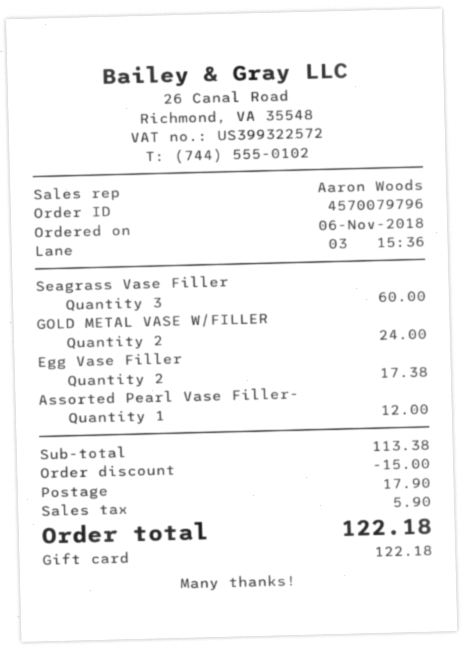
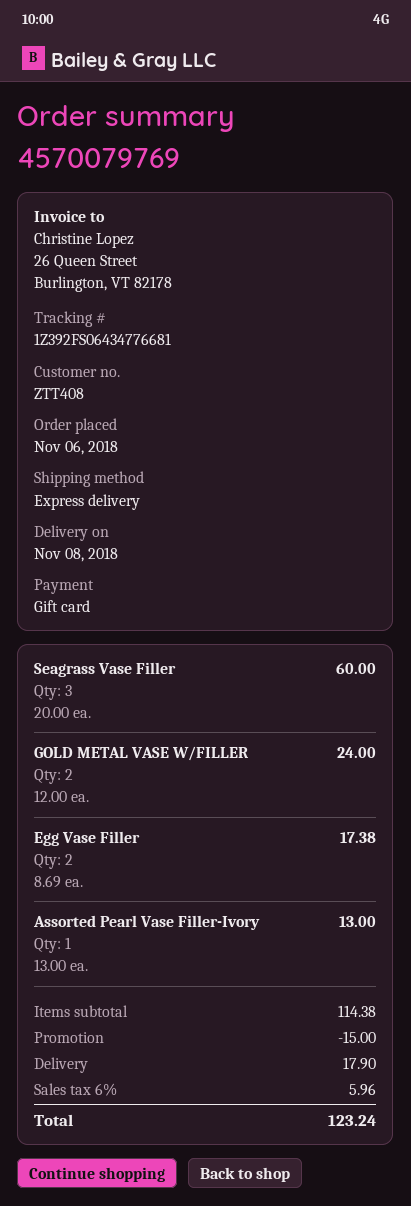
order number: 4570079796 -> 4570079769
Assorted Pearl Vase Filler-: 1 for 12.00 -> 1 for 13.00
subtotal: 113.38 -> 114.38
tax: 5.90 -> 5.96
total: 122.18 -> 123.24

